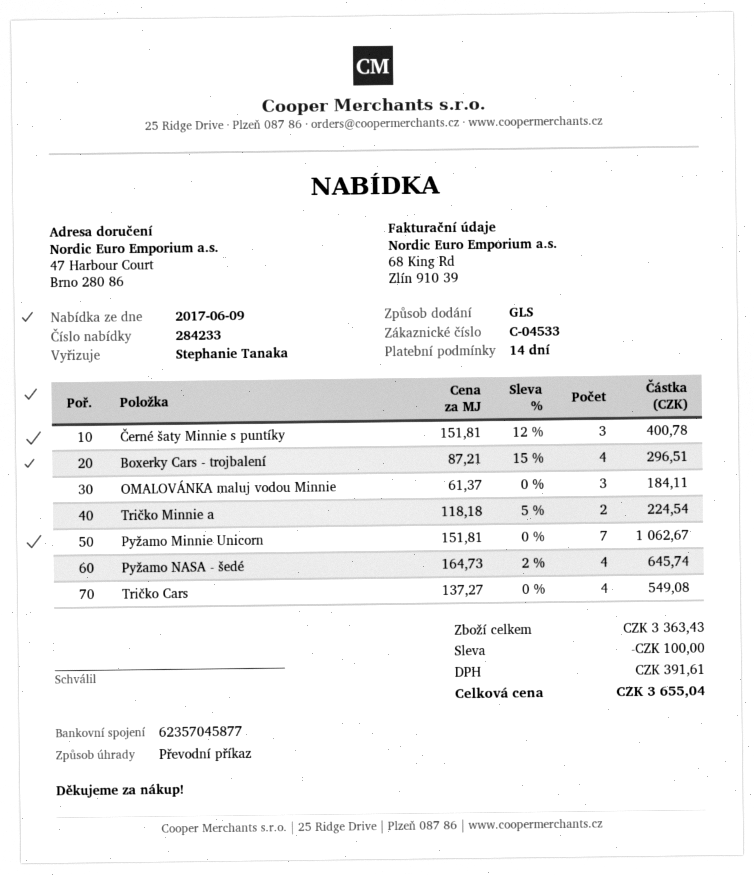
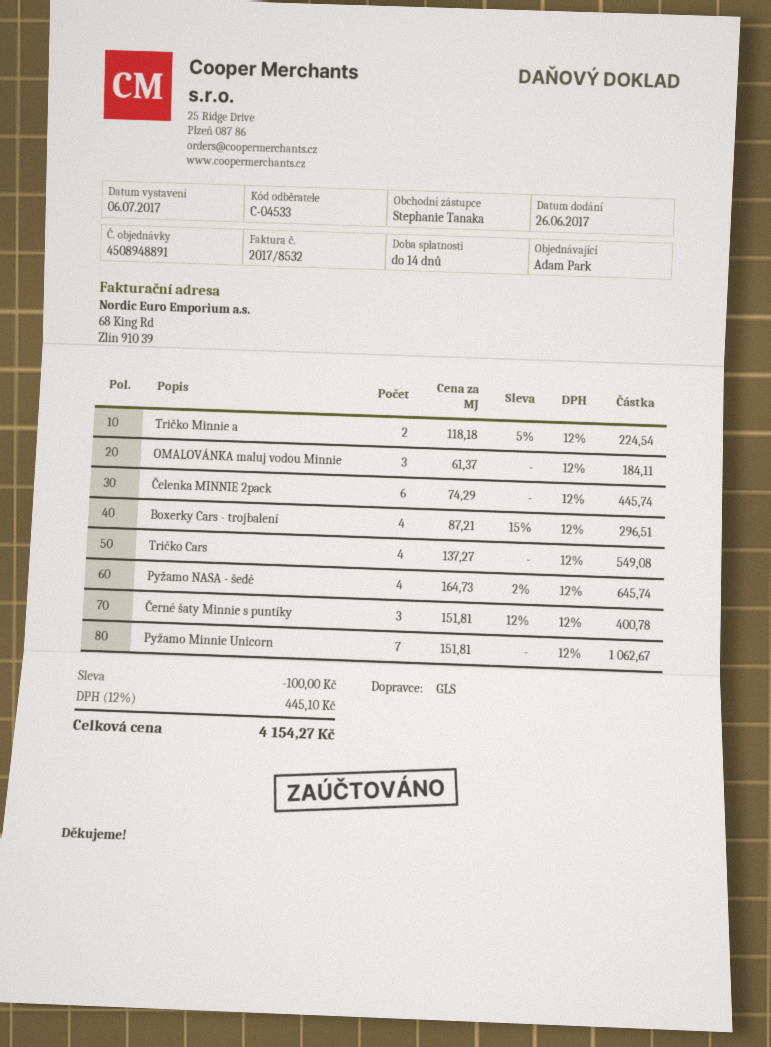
Čelenka MINNIE 2pack: none -> 6 x 74.29 = 445.74
tax: 391.61 -> 445.10
total: 3655.04 -> 4154.27

